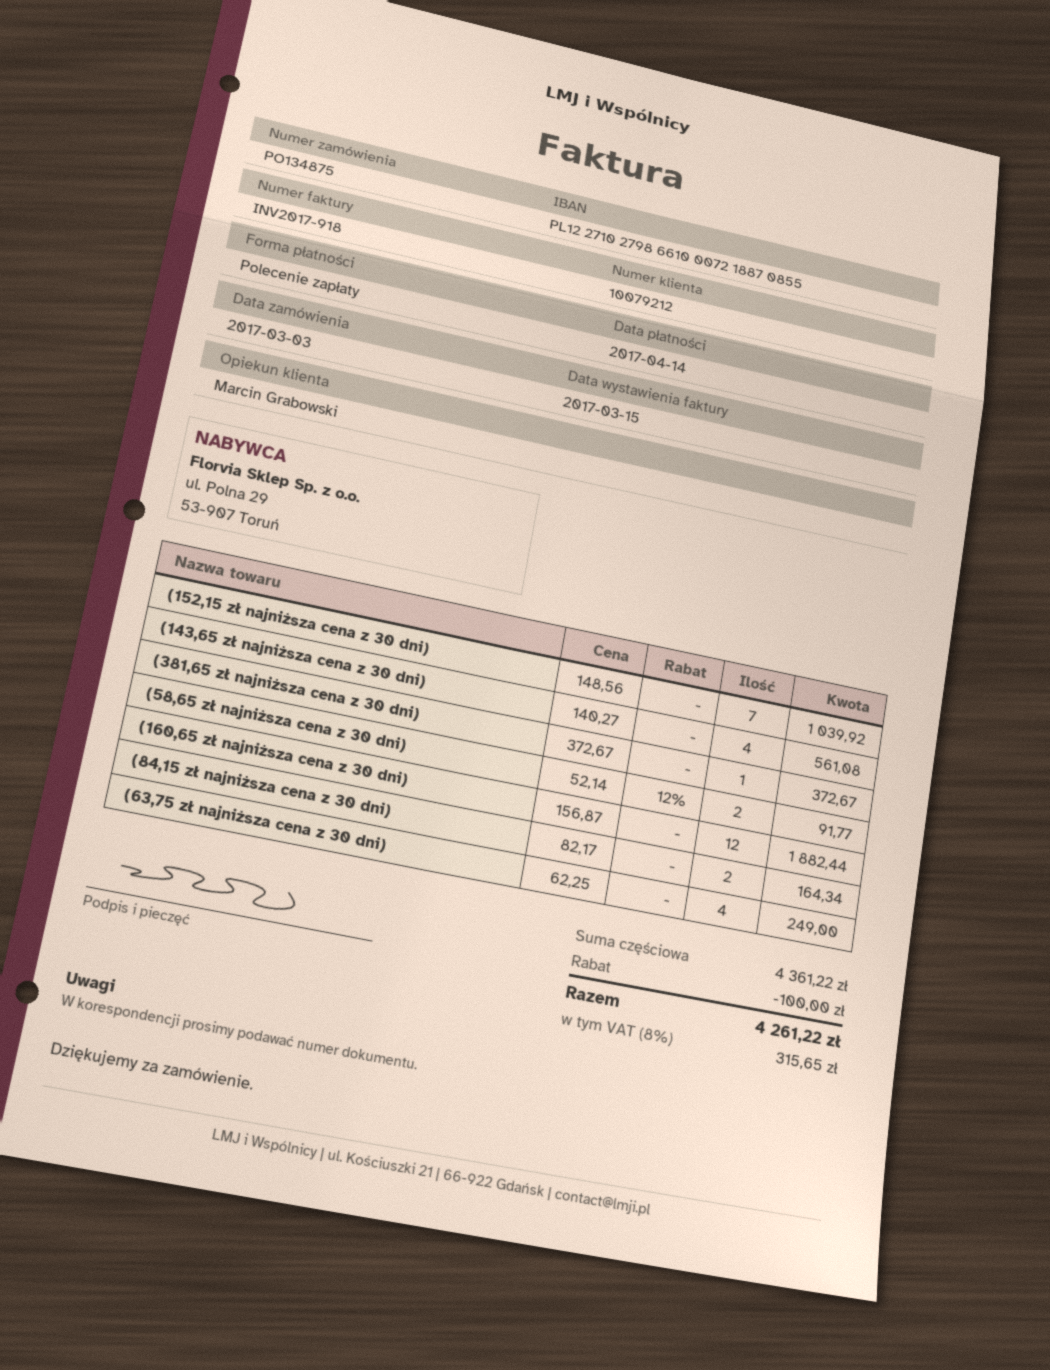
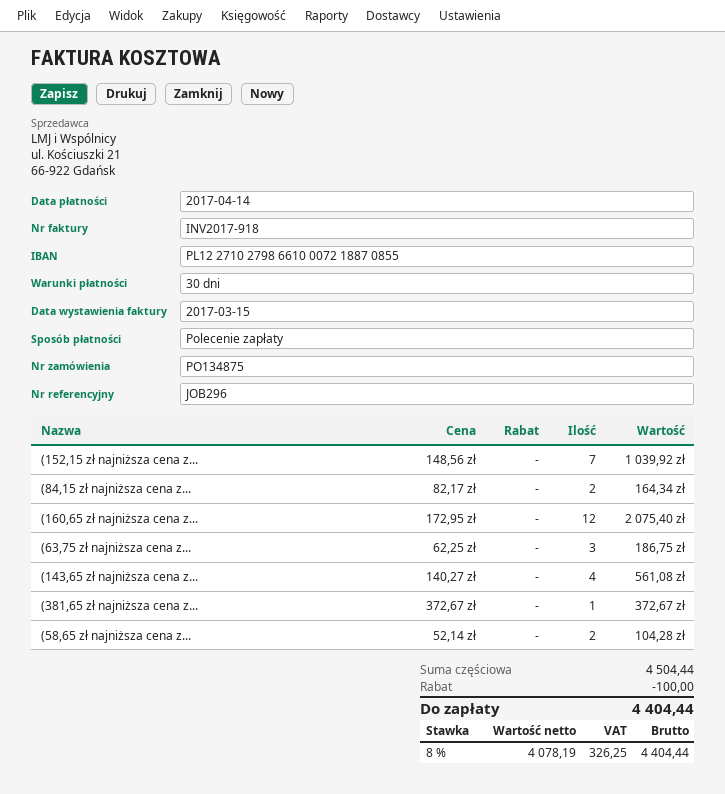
(58,65 zł najniższa cena z 30 dni): 2 x 52.14 - 12% = 91.77 -> 2 x 52.14 = 104.28
(160,65 zł najniższa cena z 30 dni): 12 x 156.87 = 1882.44 -> 12 x 172.95 = 2075.40
(63,75 zł najniższa cena z 30 dni): 4 x 62.25 = 249.00 -> 3 x 62.25 = 186.75
subtotal: 4361.22 -> 4504.44
tax: 8% = 315.65 -> 8% = 326.25
total: 4261.22 -> 4404.44

